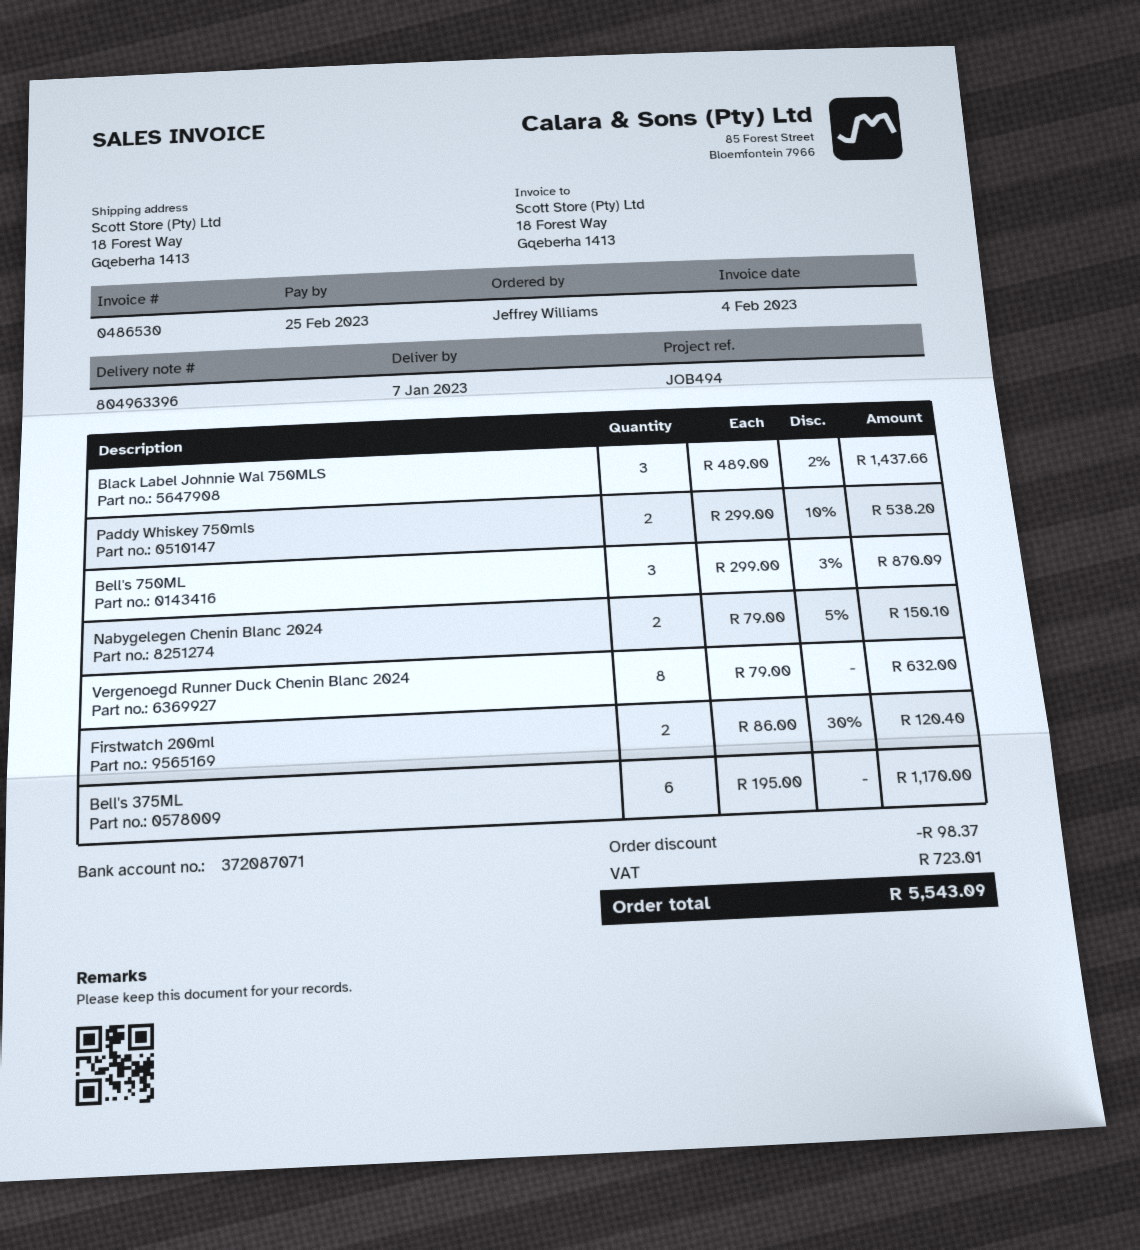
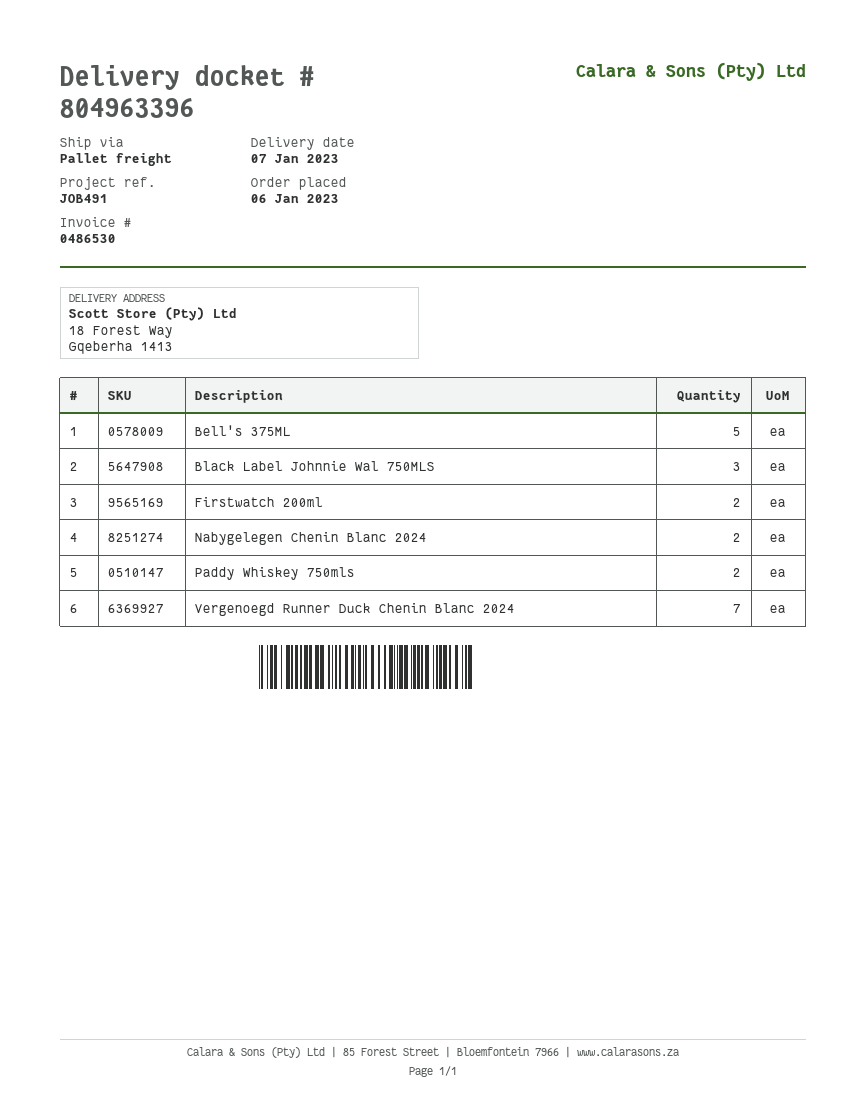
reference: JOB494 -> JOB491
Bell's 750ML: 3 -> none
Vergenoegd Runner Duck Chenin Blanc 2024: 8 -> 7
Bell's 375ML: 6 -> 5

